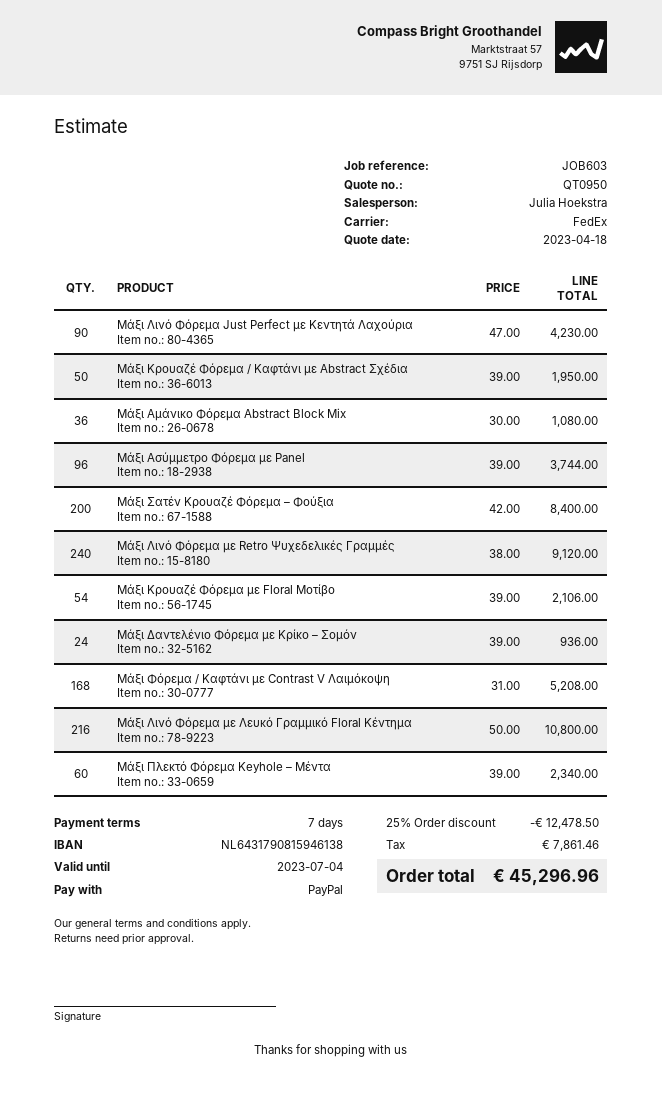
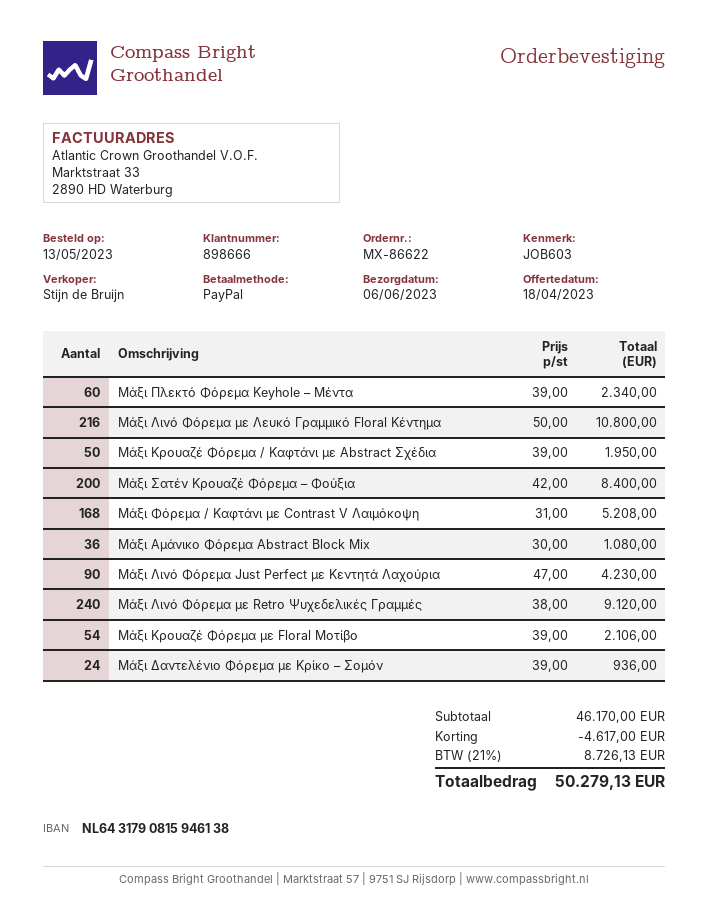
sales rep: Julia Hoekstra -> Stijn de Bruijn
Μάξι Ασύμμετρο Φόρεμα με Panel: 96 x 39.00 = 3744.00 -> none
discount: 12478.50 -> 4617.00
tax: 7861.46 -> 8726.13
total: 45296.96 -> 50279.13

